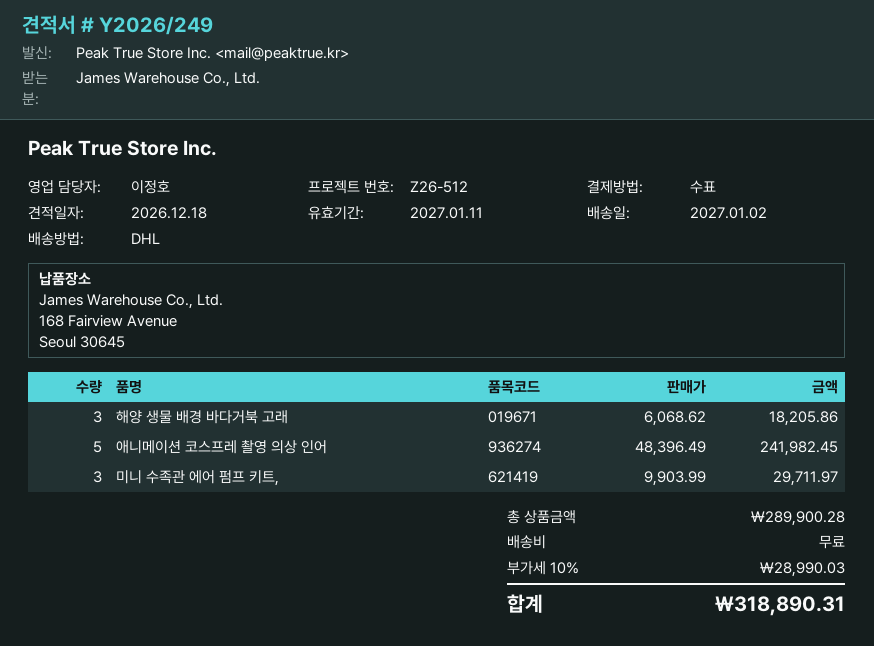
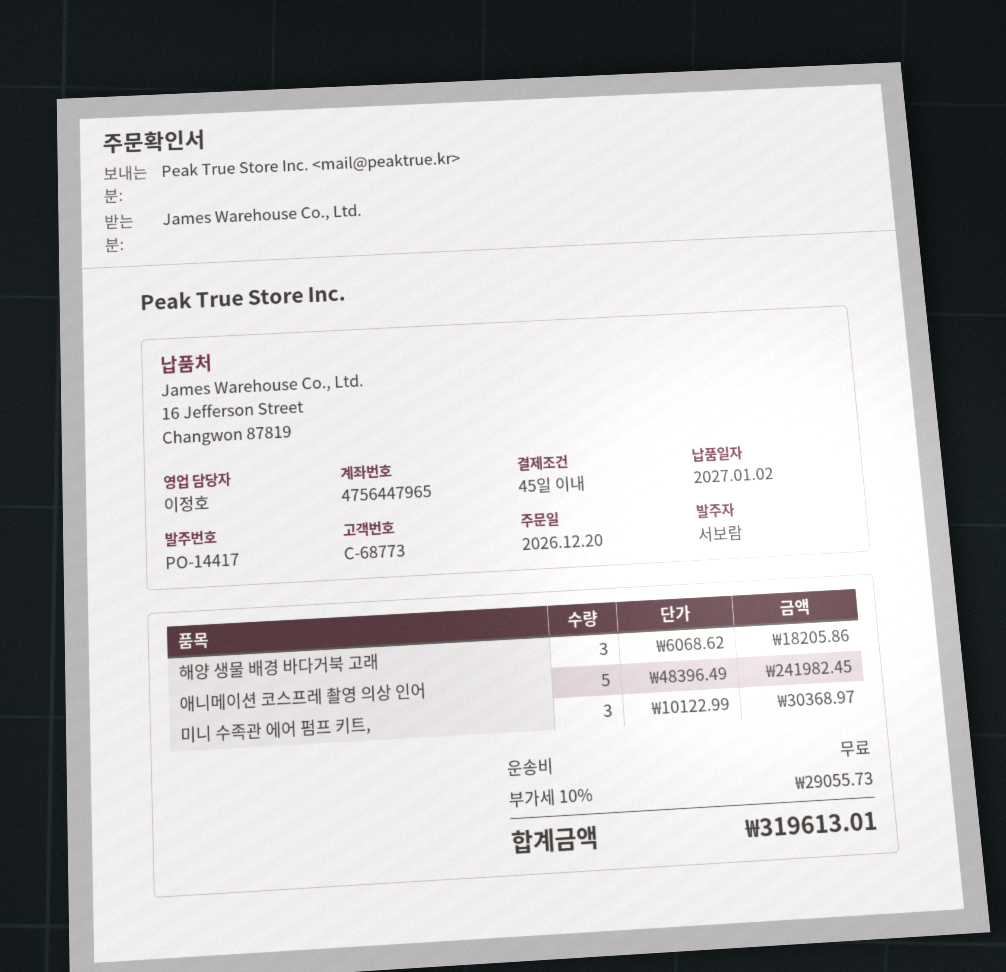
ship to: 168 Fairview Avenue, Seoul 30645 -> 16 Jefferson Street, Changwon 87819
미니 수족관 에어 펌프 키트,: 3 x 9903.99 = 29711.97 -> 3 x 10122.99 = 30368.97
tax: 10% = 28990.03 -> 10% = 29055.73
total: 318890.31 -> 319613.01

